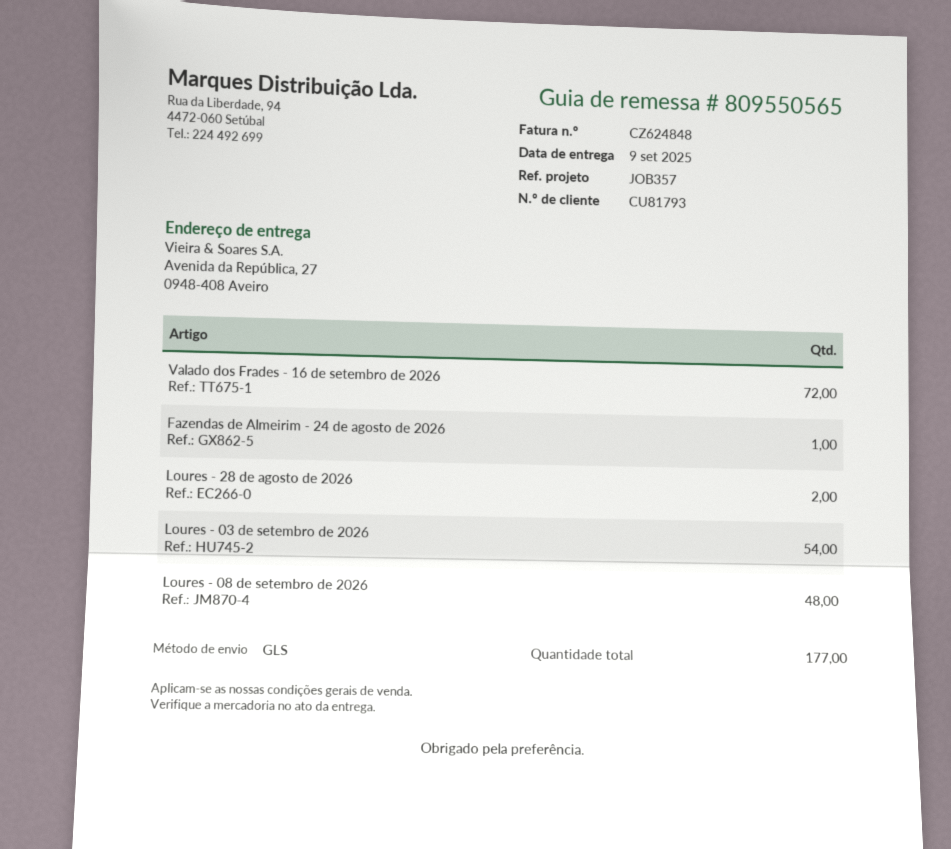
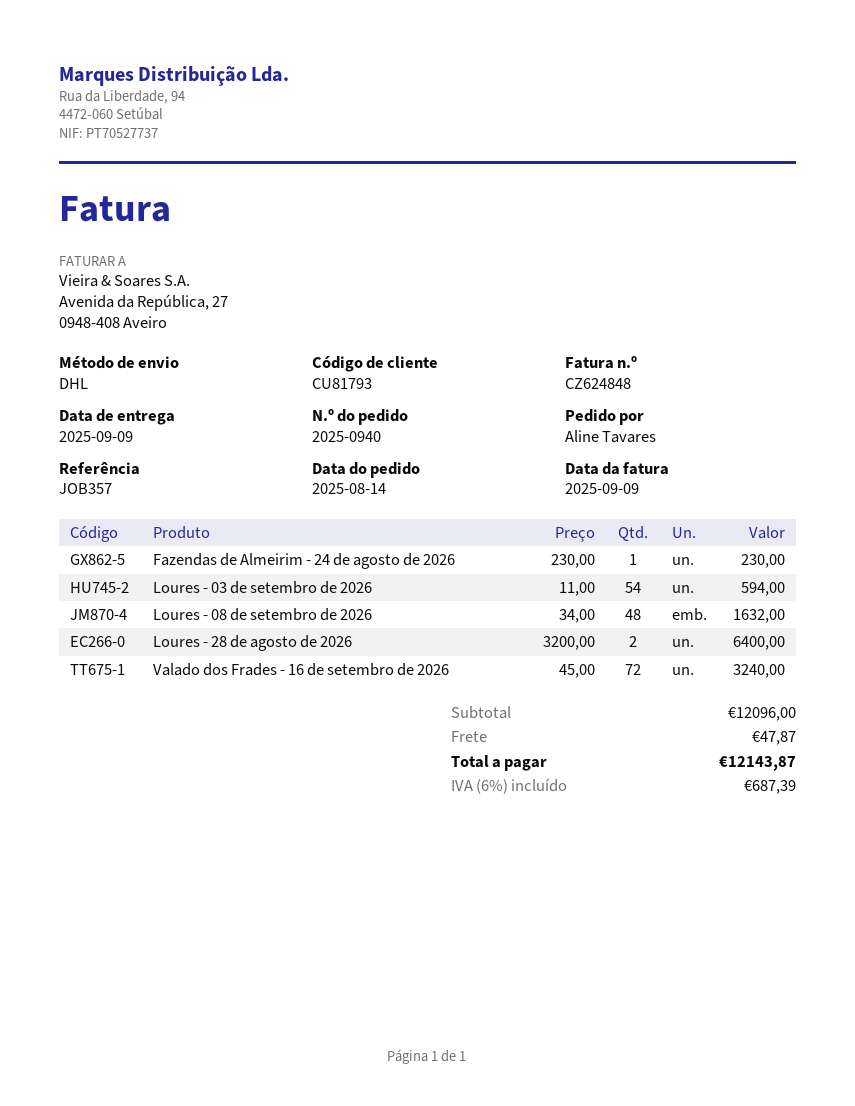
shipping method: GLS -> DHL

